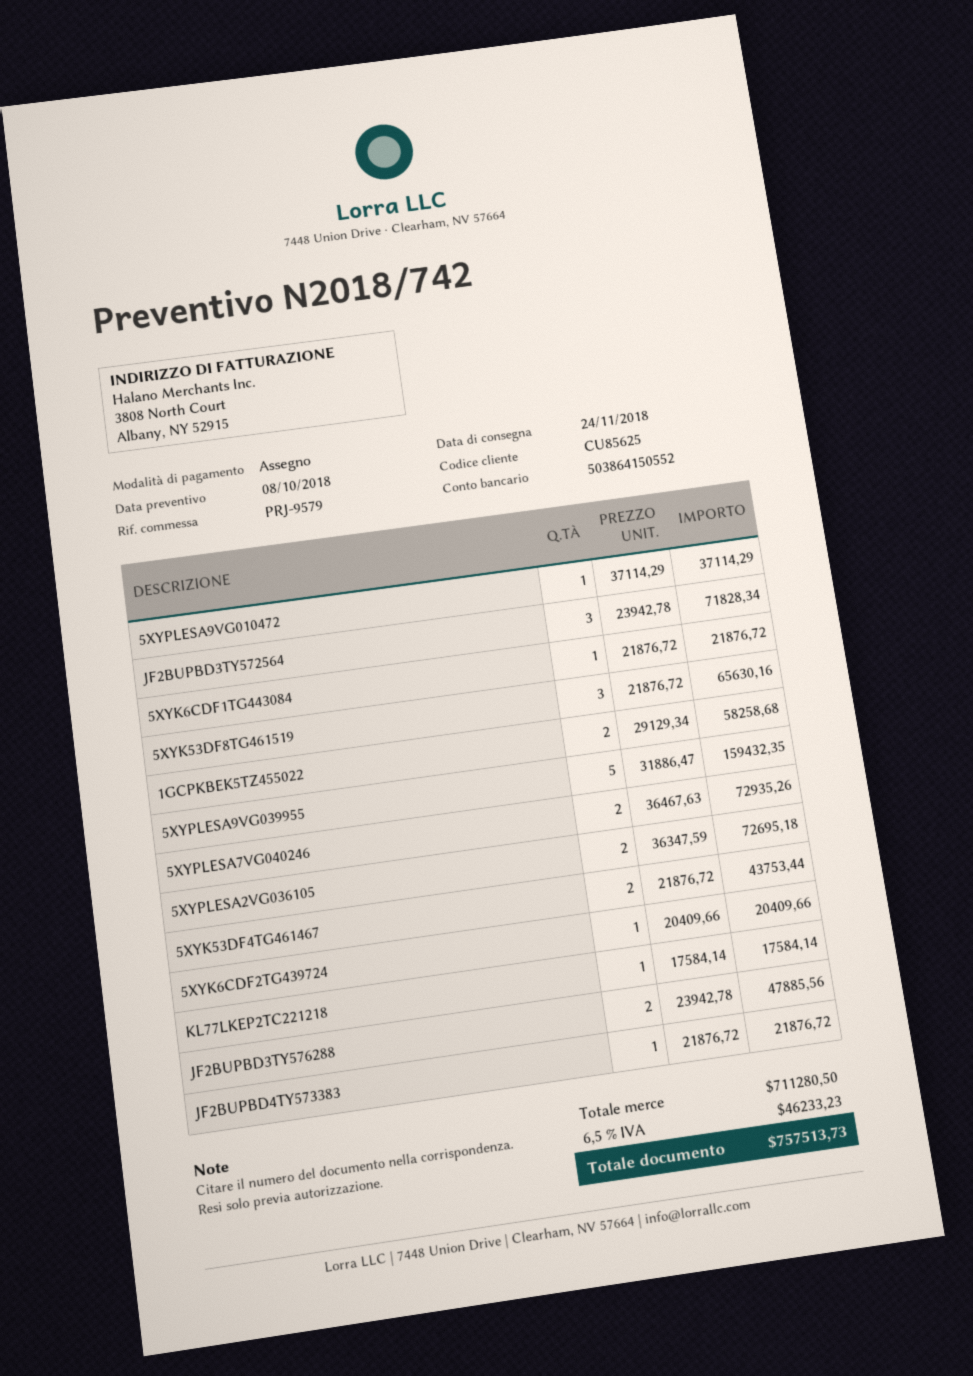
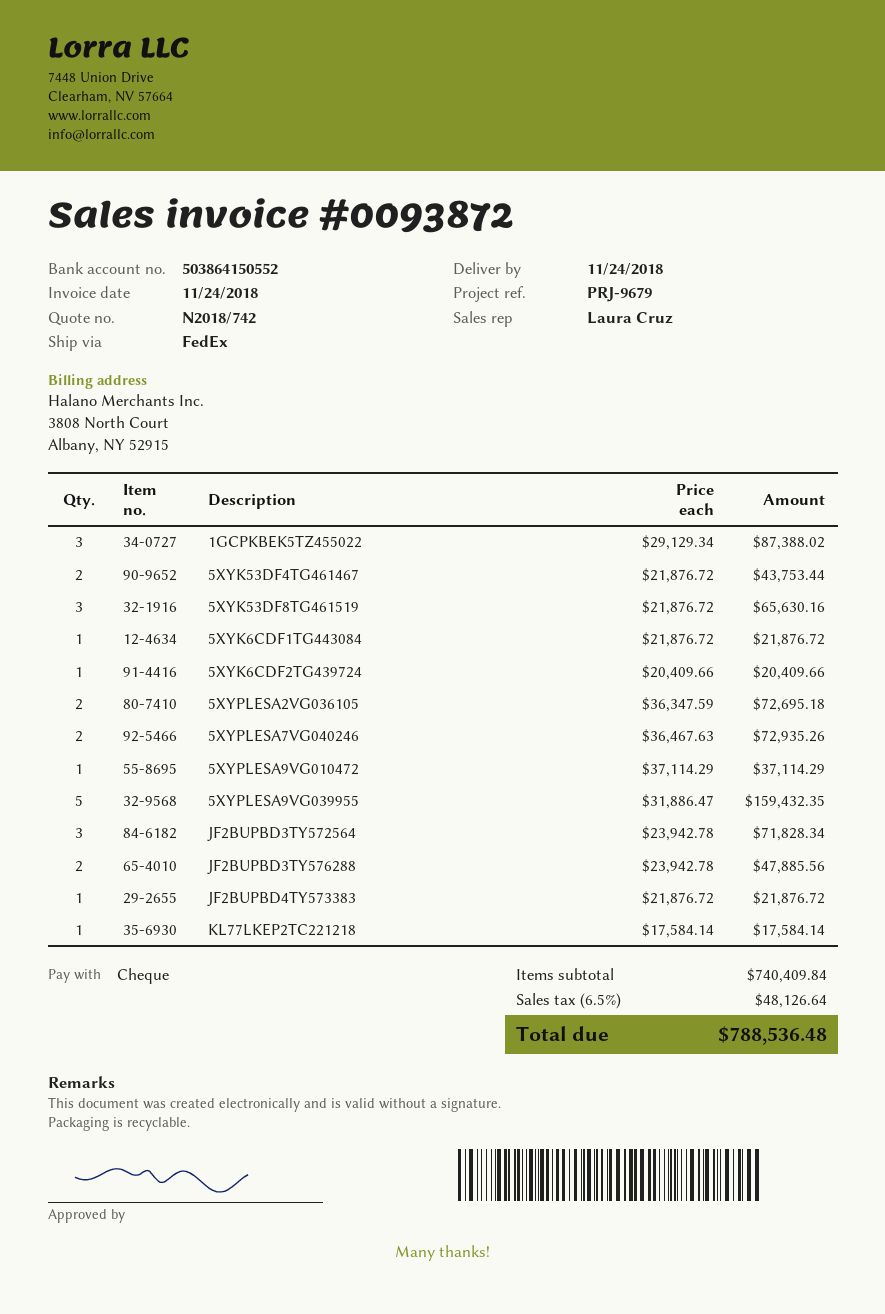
reference: PRJ-9579 -> PRJ-9679
1GCPKBEK5TZ455022: 2 x 29129.34 = 58258.68 -> 3 x 29129.34 = 87388.02
subtotal: 711280.50 -> 740409.84
tax: 6.5% = 46233.23 -> 6.5% = 48126.64
total: 757513.73 -> 788536.48

